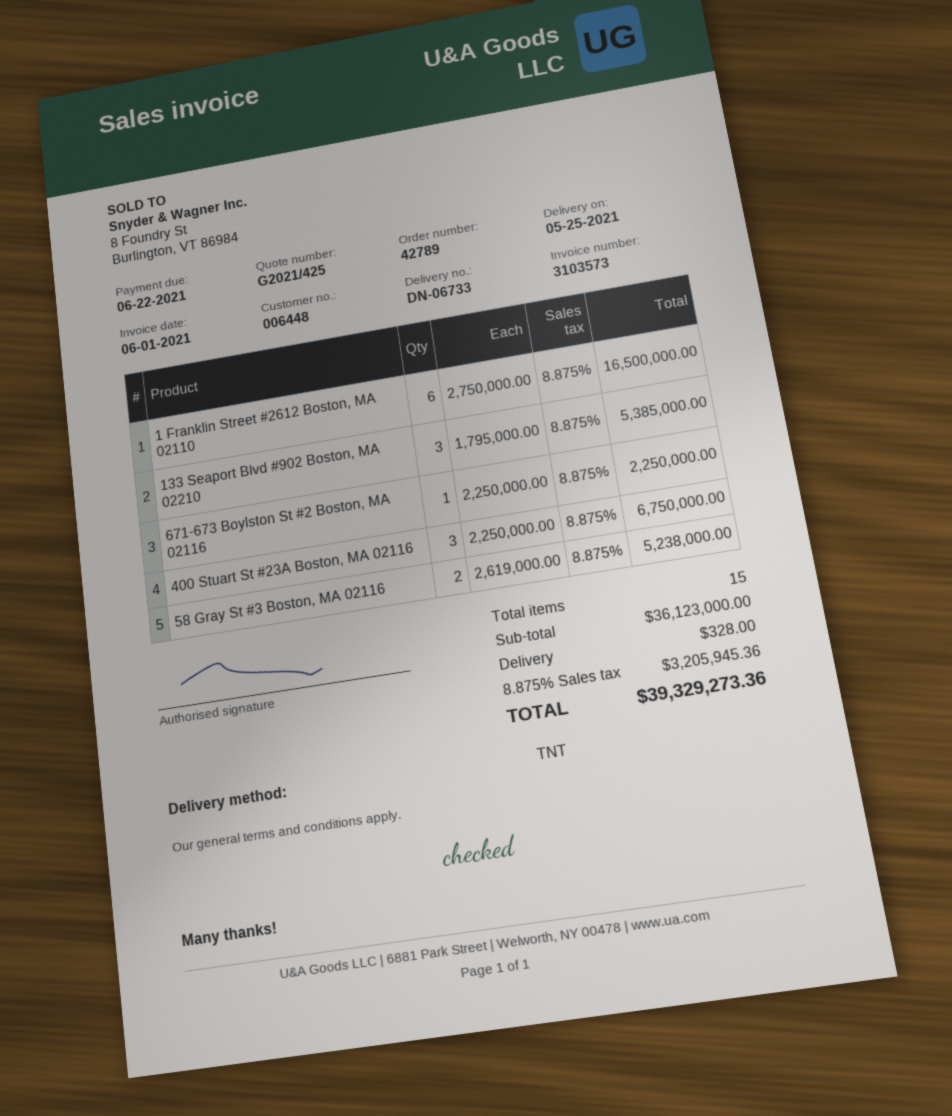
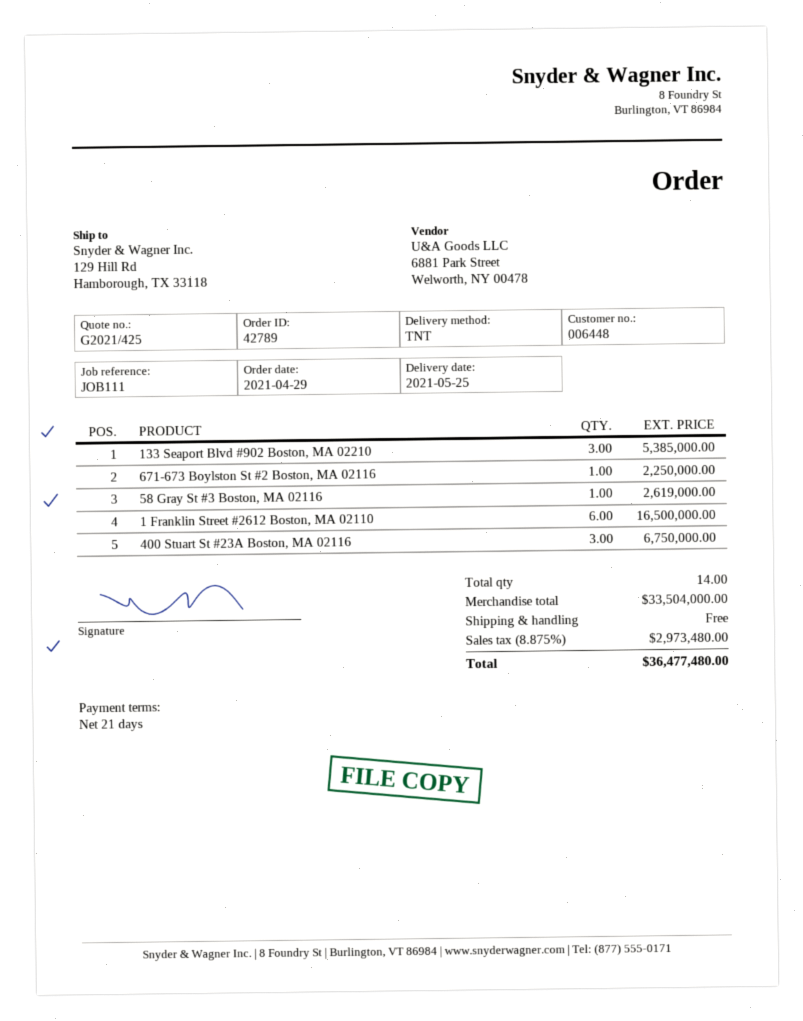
58 Gray St #3 Boston, MA 02116: 2 for 5238000.00 -> 1 for 2619000.00
total quantity: 15 -> 14
subtotal: 36123000.00 -> 33504000.00
shipping: 328.00 -> 0.00
tax: 8.875% = 3205945.36 -> 8.875% = 2973480.00
total: 39329273.36 -> 36477480.00

